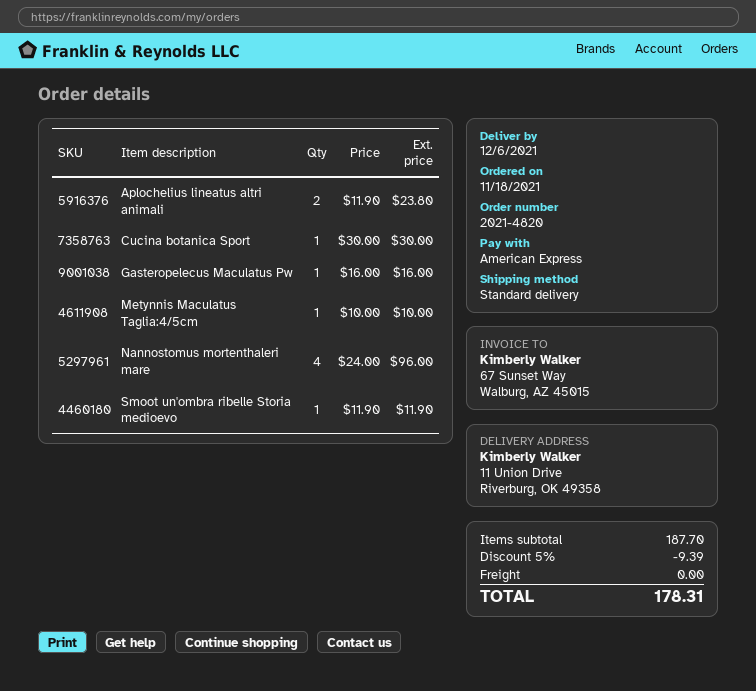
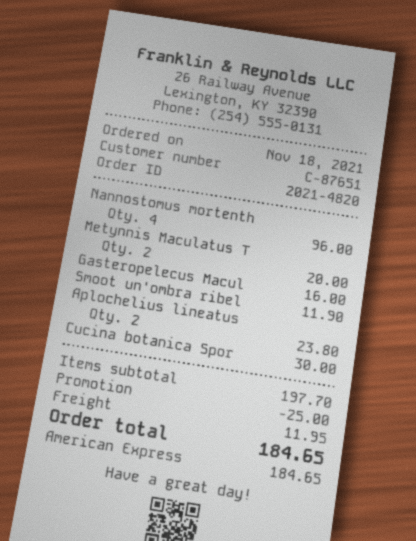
Metynnis Maculatus Taglia:4/5cm: 1 for 10.00 -> 2 for 20.00
subtotal: 187.70 -> 197.70
discount: 9.39 -> 25.00
shipping: 0.00 -> 11.95
total: 178.31 -> 184.65

